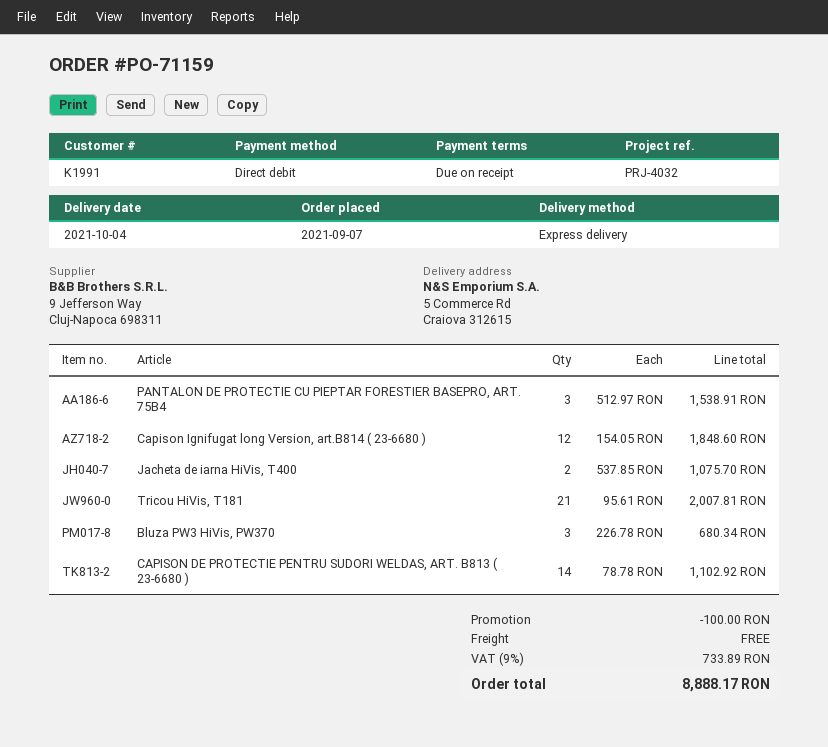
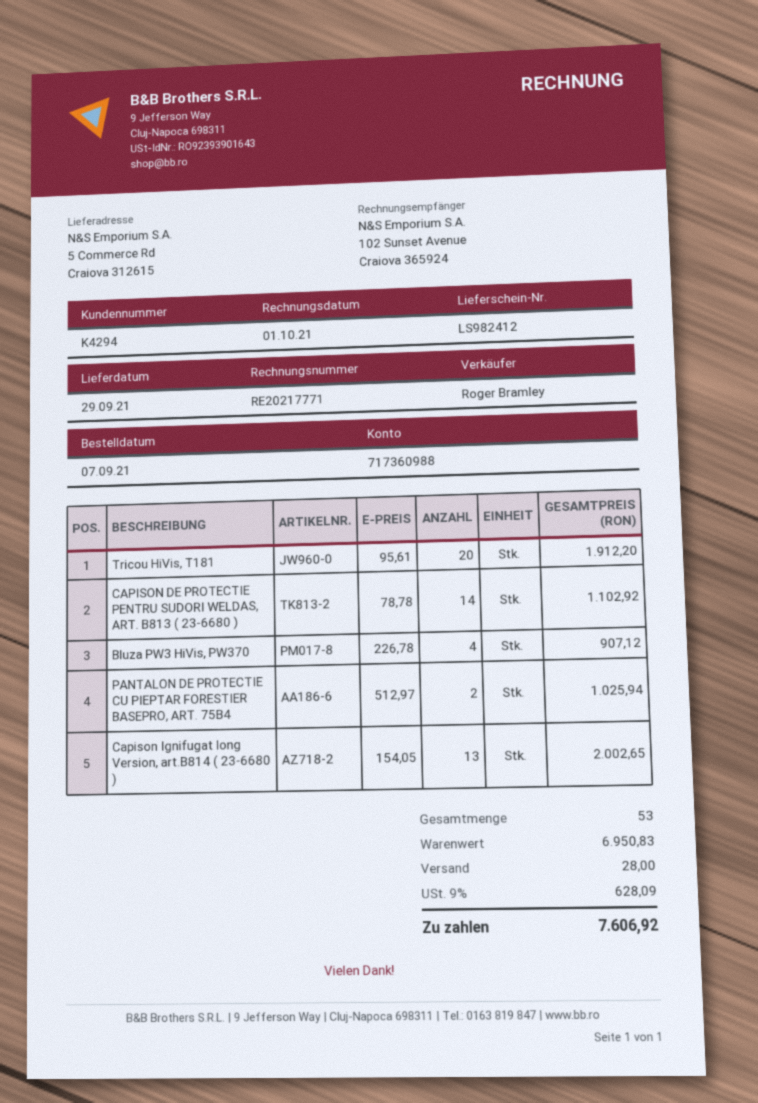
delivery date: 2021-10-04 -> 2021-09-29
customer number: K1991 -> K4294
PANTALON DE PROTECTIE CU PIEPTAR FORESTIER BASEPRO, ART. 75B4: 3 x 512.97 = 1538.91 -> 2 x 512.97 = 1025.94
Capison Ignifugat long Version, art.B814 ( 23-6680 ): 12 x 154.05 = 1848.60 -> 13 x 154.05 = 2002.65
Jacheta de iarna HiVis, T400: 2 x 537.85 = 1075.70 -> none
Tricou HiVis, T181: 21 x 95.61 = 2007.81 -> 20 x 95.61 = 1912.20
Bluza PW3 HiVis, PW370: 3 x 226.78 = 680.34 -> 4 x 226.78 = 907.12
discount: 100.00 -> none
shipping: 0.00 -> 28.00
tax: 9% = 733.89 -> 9% = 628.09
total: 8888.17 -> 7606.92

